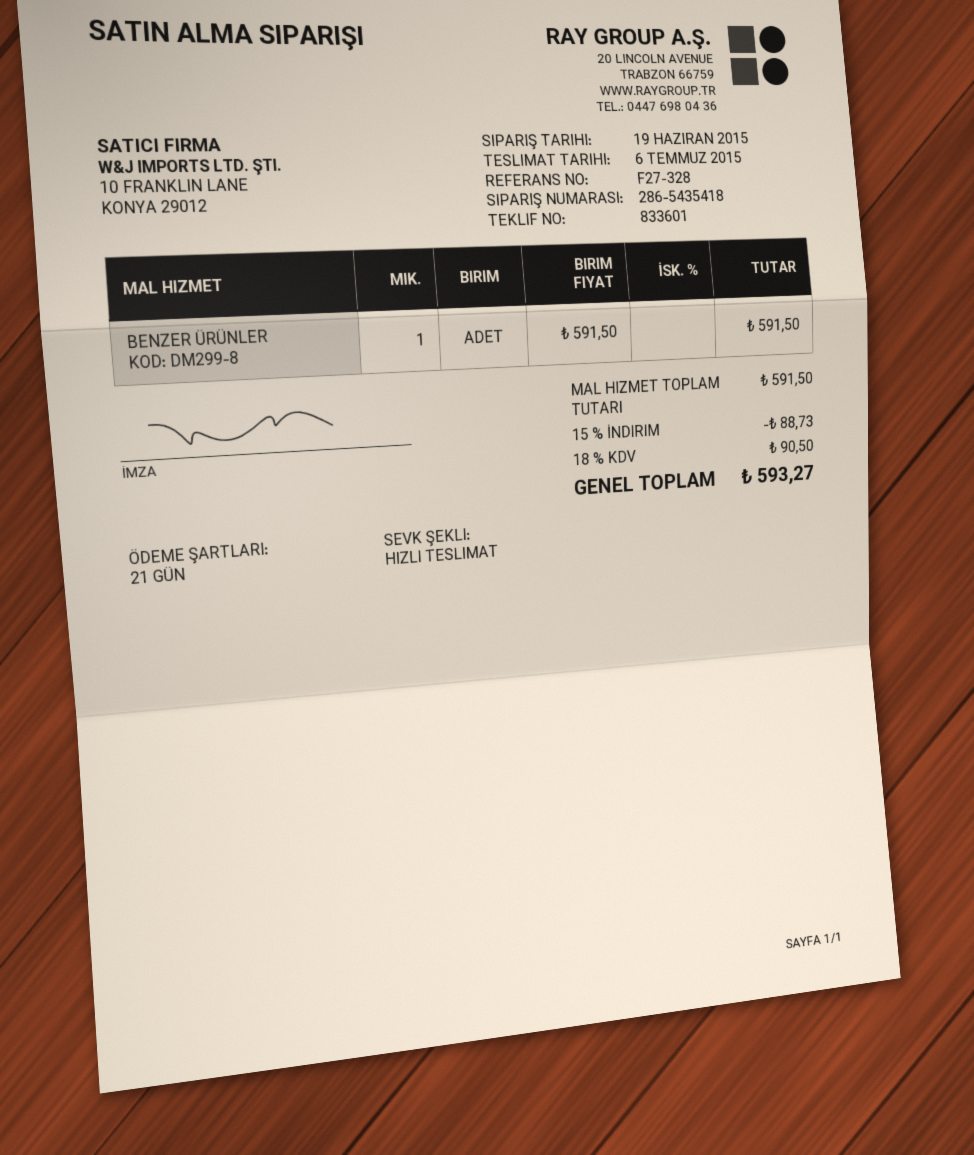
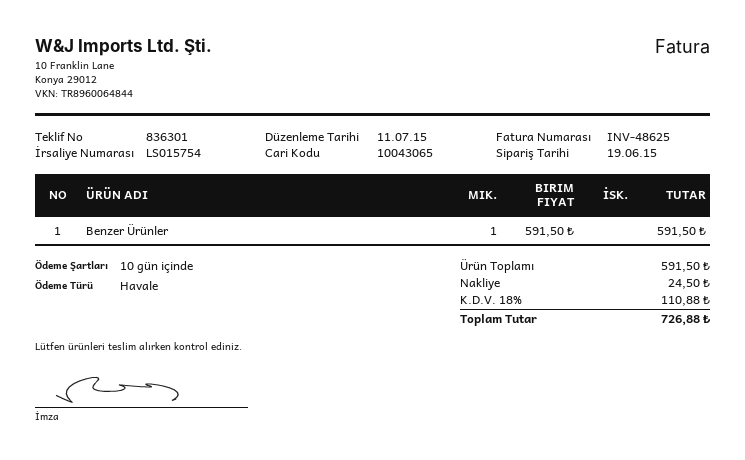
quote number: 833601 -> 836301
payment terms: 21 days -> 10 days
discount: 15% = 88.73 -> none
shipping: none -> 24.50
tax: 18% = 90.50 -> 18% = 110.88
total: 593.27 -> 726.88

